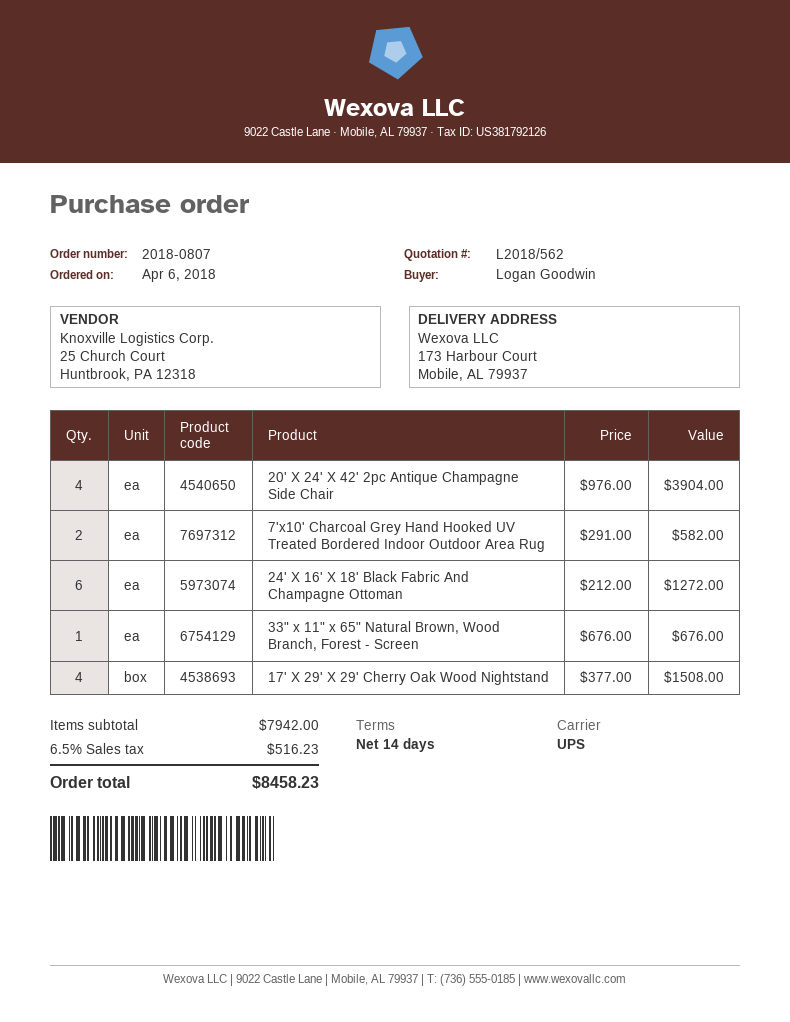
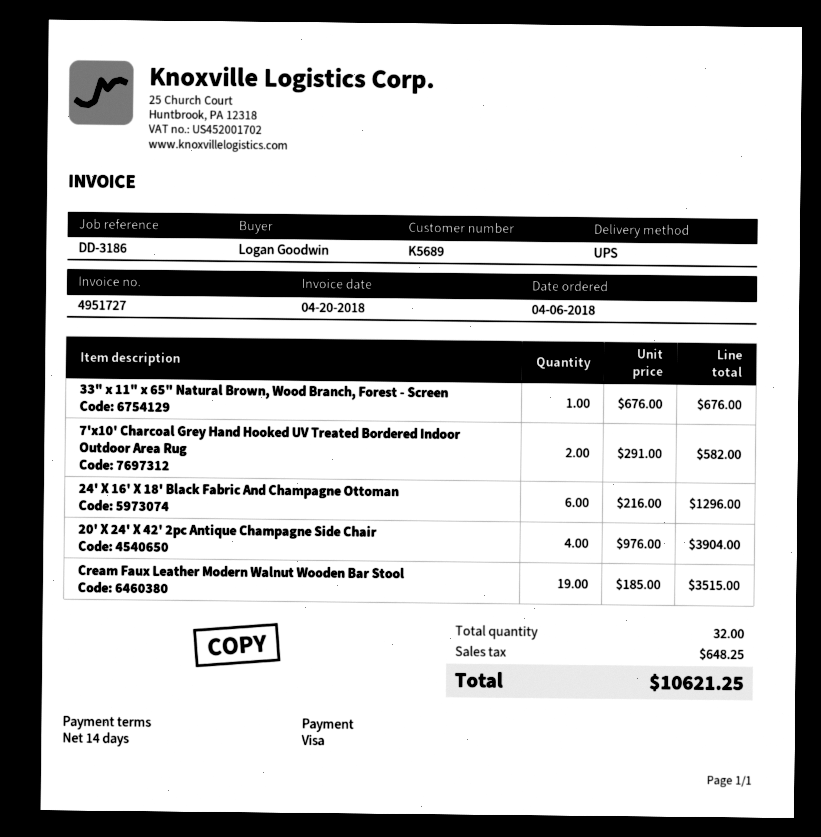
24' X 16' X 18' Black Fabric And Champagne Ottoman: 6 x 212.00 = 1272.00 -> 6 x 216.00 = 1296.00
17' X 29' X 29' Cherry Oak Wood Nightstand: 4 x 377.00 = 1508.00 -> none
Cream Faux Leather Modern Walnut Wooden Bar Stool: none -> 19 x 185.00 = 3515.00
tax: 516.23 -> 648.25
total: 8458.23 -> 10621.25

